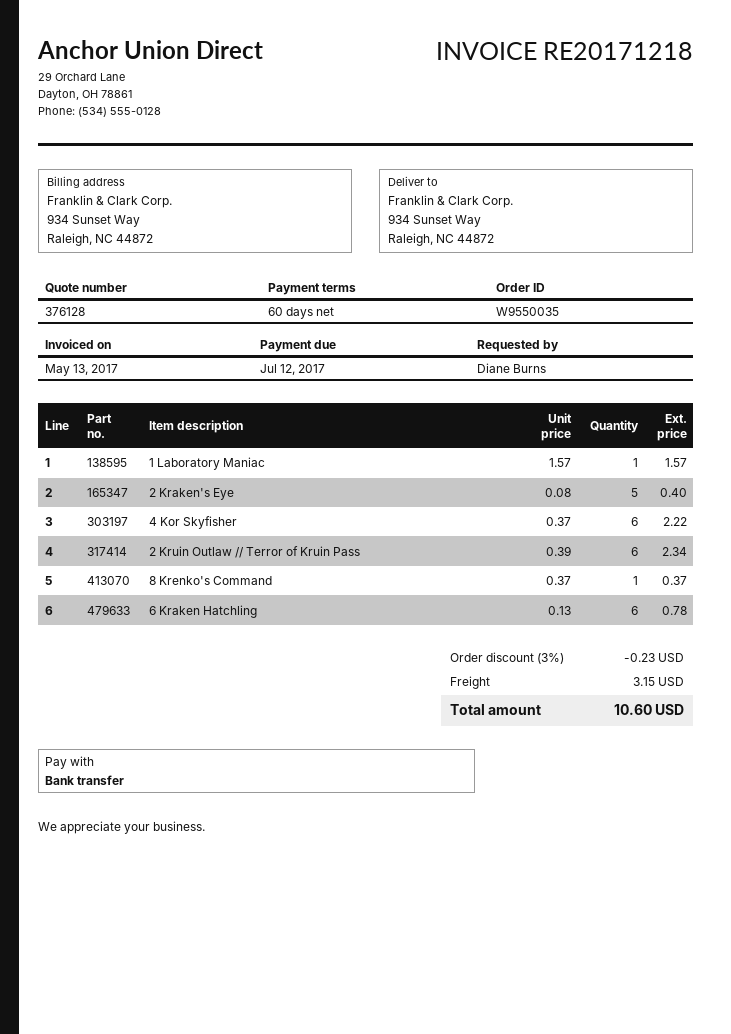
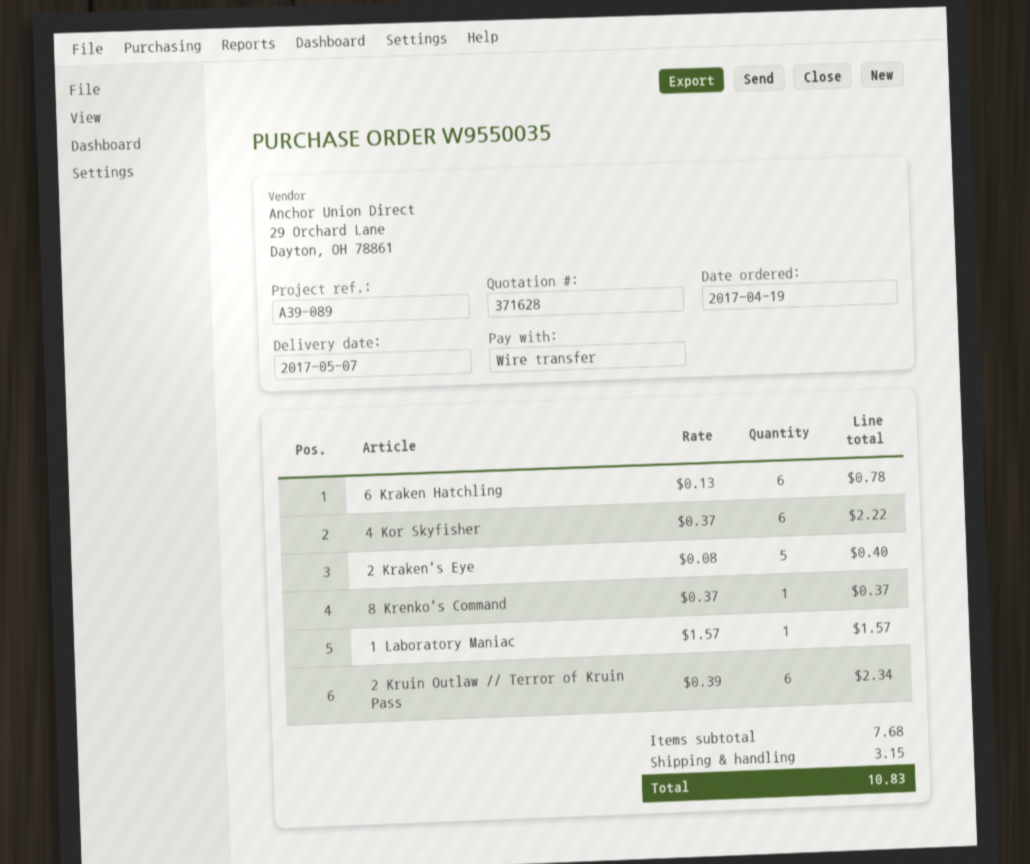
quote number: 376128 -> 371628
discount: 3% = 0.23 -> none
total: 10.60 -> 10.83

